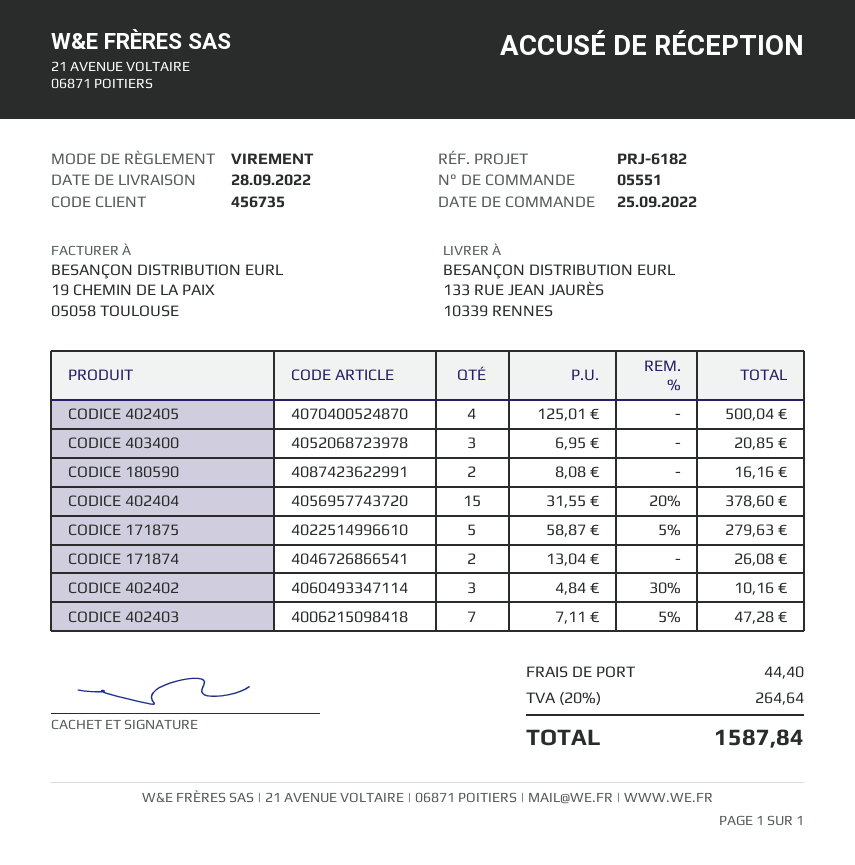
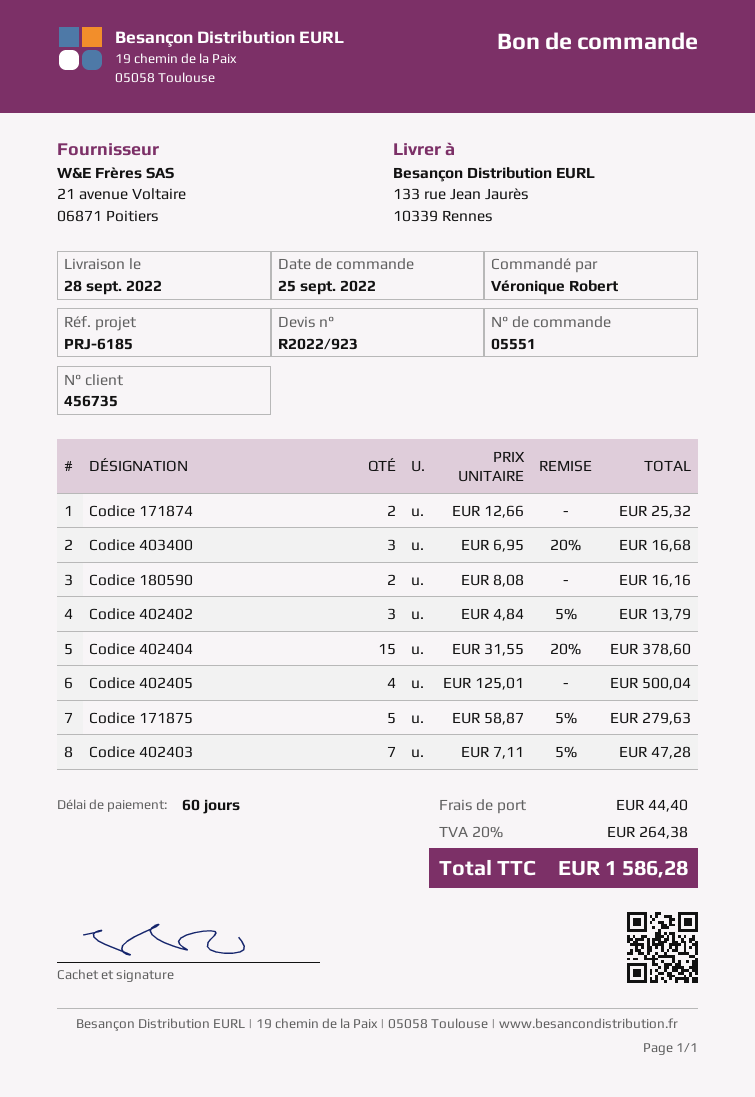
reference: PRJ-6182 -> PRJ-6185
CODICE 403400: 3 x 6.95 = 20.85 -> 3 x 6.95 - 20% = 16.68
CODICE 171874: 2 x 13.04 = 26.08 -> 2 x 12.66 = 25.32
CODICE 402402: 3 x 4.84 - 30% = 10.16 -> 3 x 4.84 - 5% = 13.79
tax: 20% = 264.64 -> 20% = 264.38
total: 1587.84 -> 1586.28

